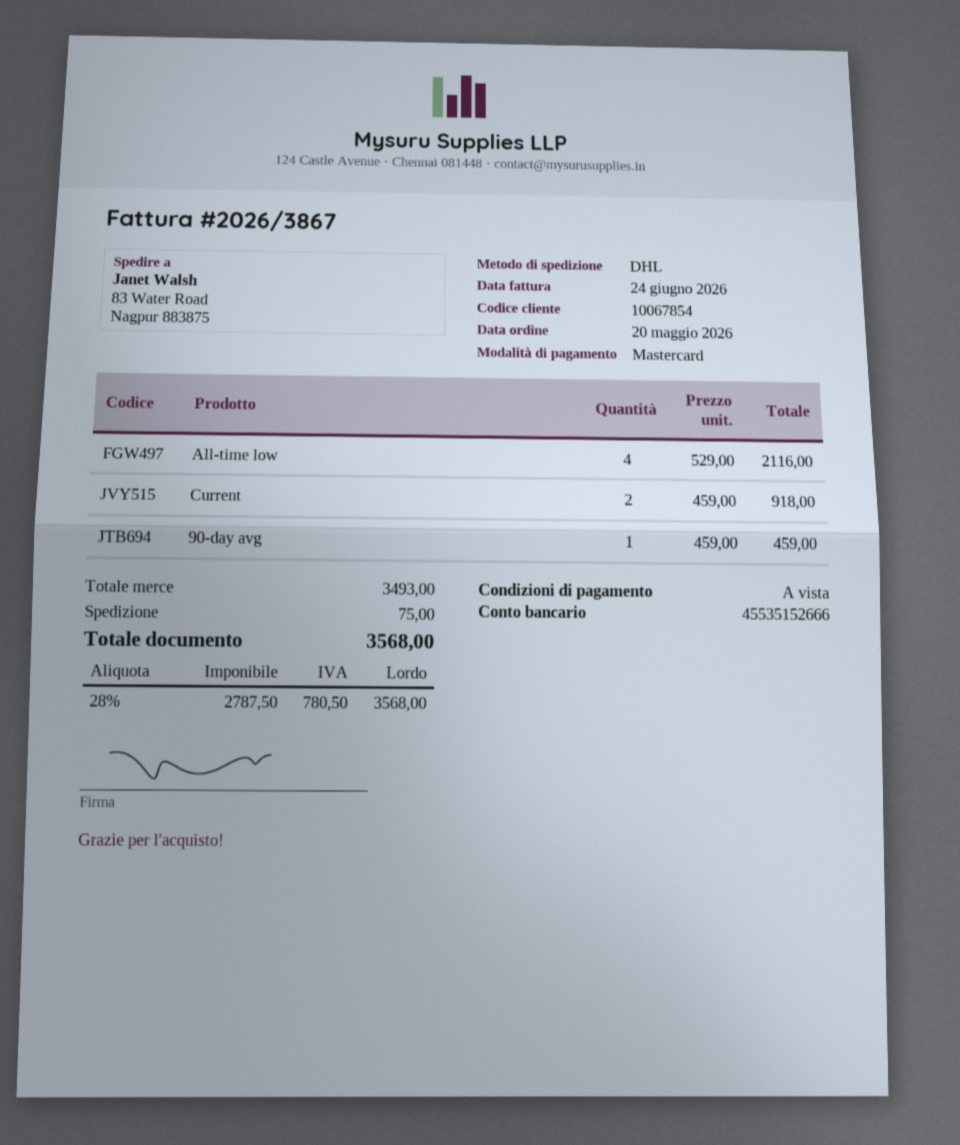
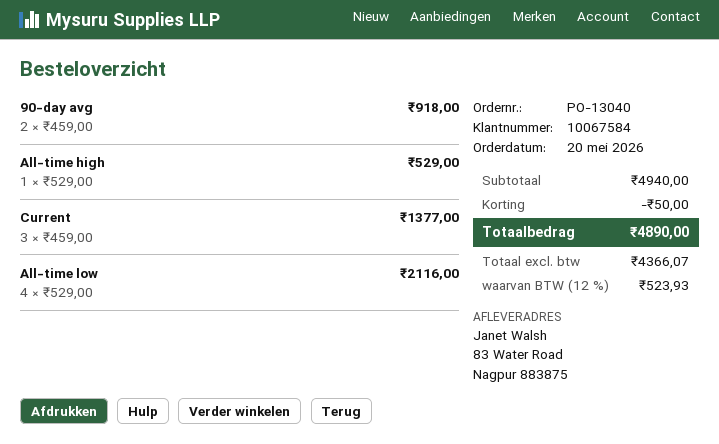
customer number: 10067854 -> 10067584
Current: 2 x 459.00 = 918.00 -> 3 x 459.00 = 1377.00
90-day avg: 1 x 459.00 = 459.00 -> 2 x 459.00 = 918.00
All-time high: none -> 1 x 529.00 = 529.00
subtotal: 3493.00 -> 4940.00
discount: none -> 50.00
shipping: 75.00 -> none
net: 2787.50 -> 4366.07
tax: 28% = 780.50 -> 12% = 523.93
total: 3568.00 -> 4890.00

